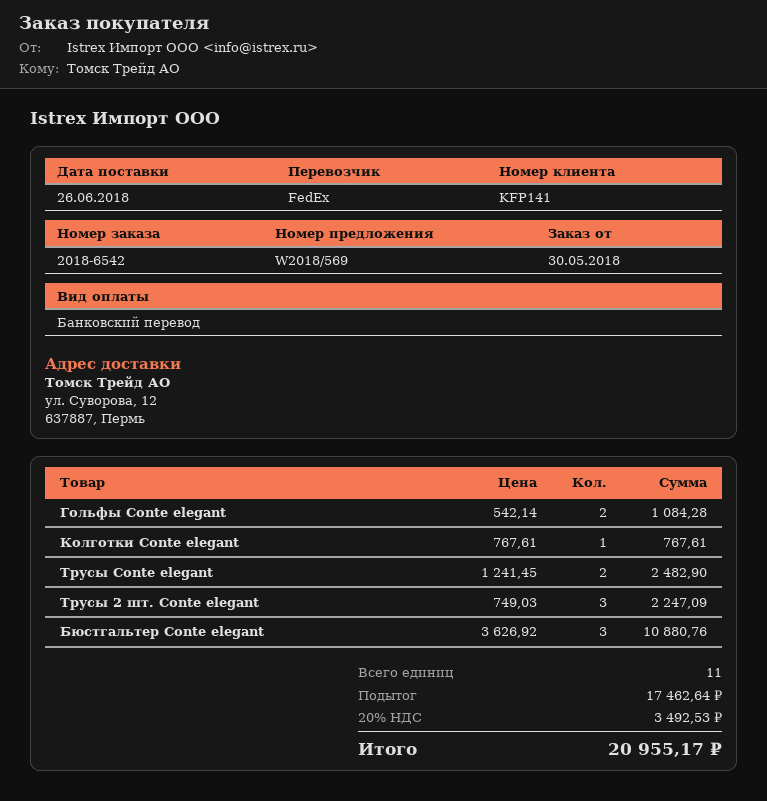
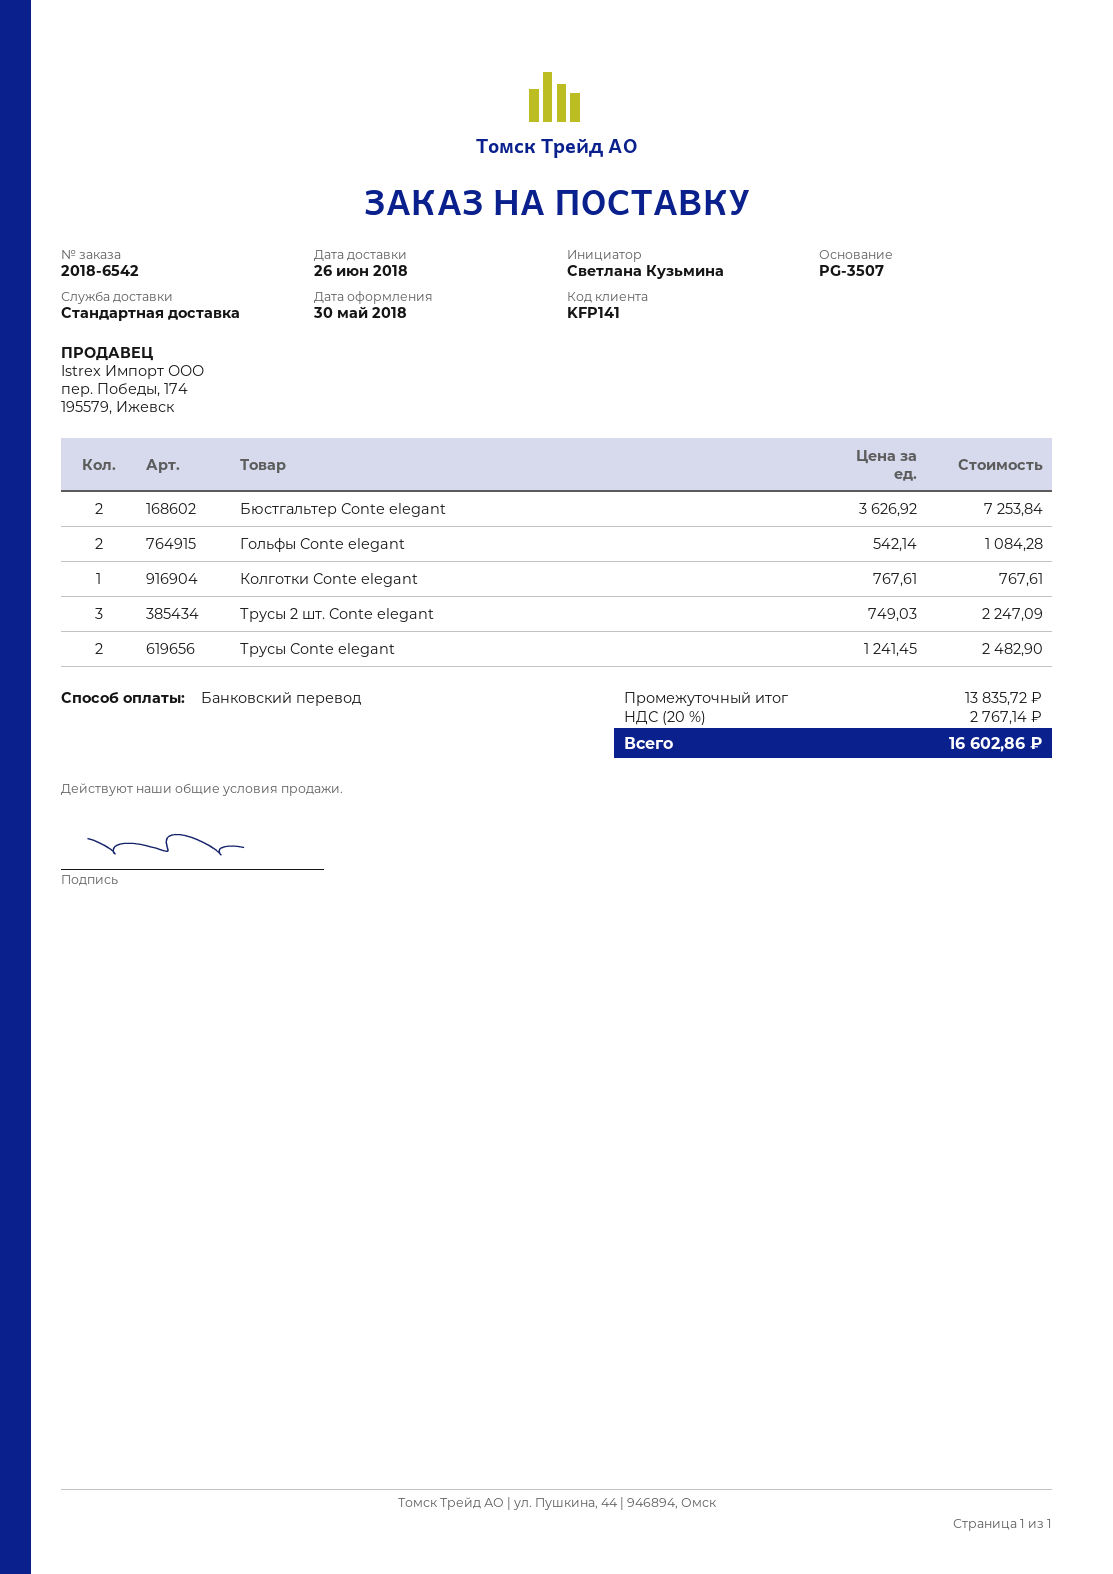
shipping method: FedEx -> standard
Бюстгальтер Conte elegant: 3 x 3626.92 = 10880.76 -> 2 x 3626.92 = 7253.84
subtotal: 17462.64 -> 13835.72
tax: 20% = 3492.53 -> 20% = 2767.14
total: 20955.17 -> 16602.86

